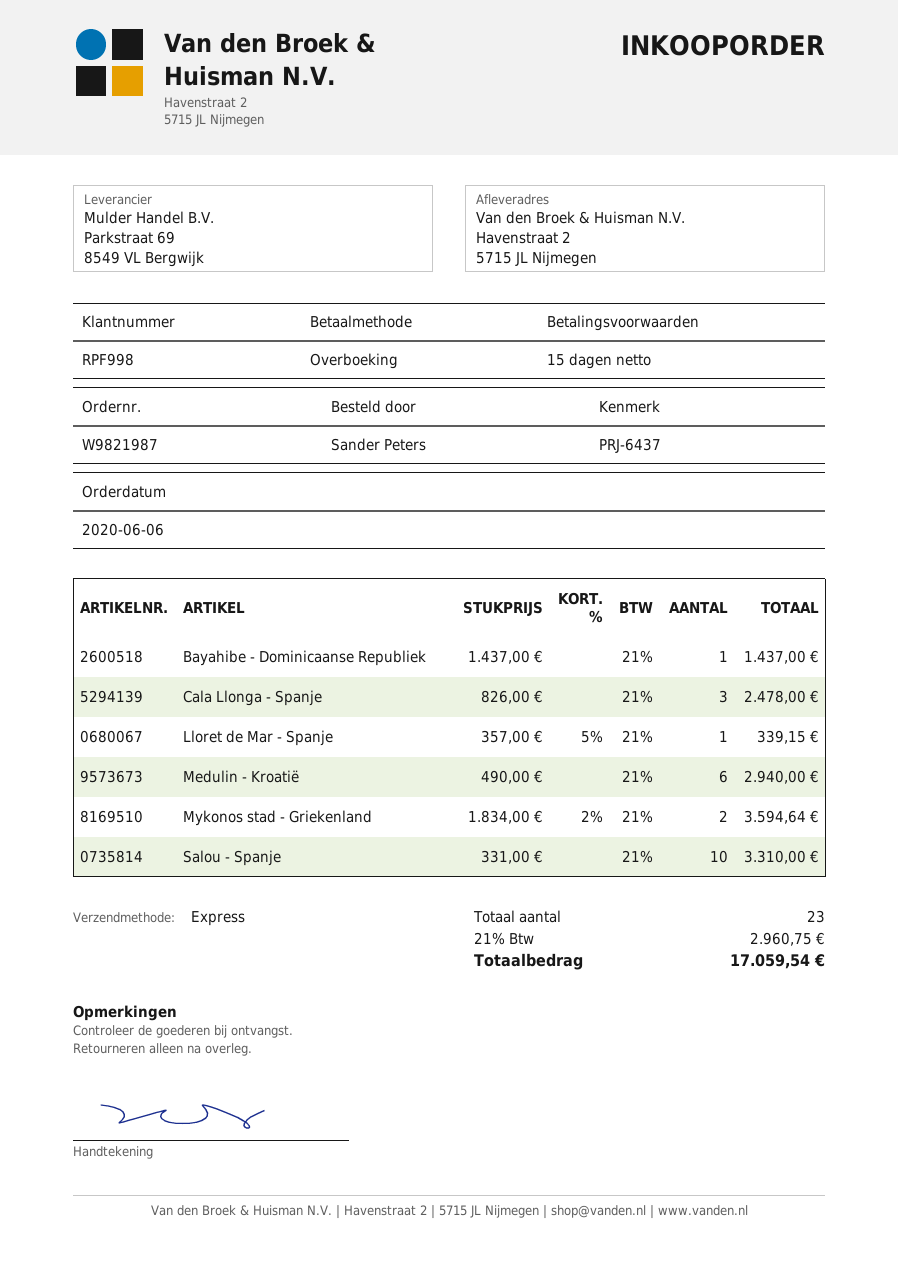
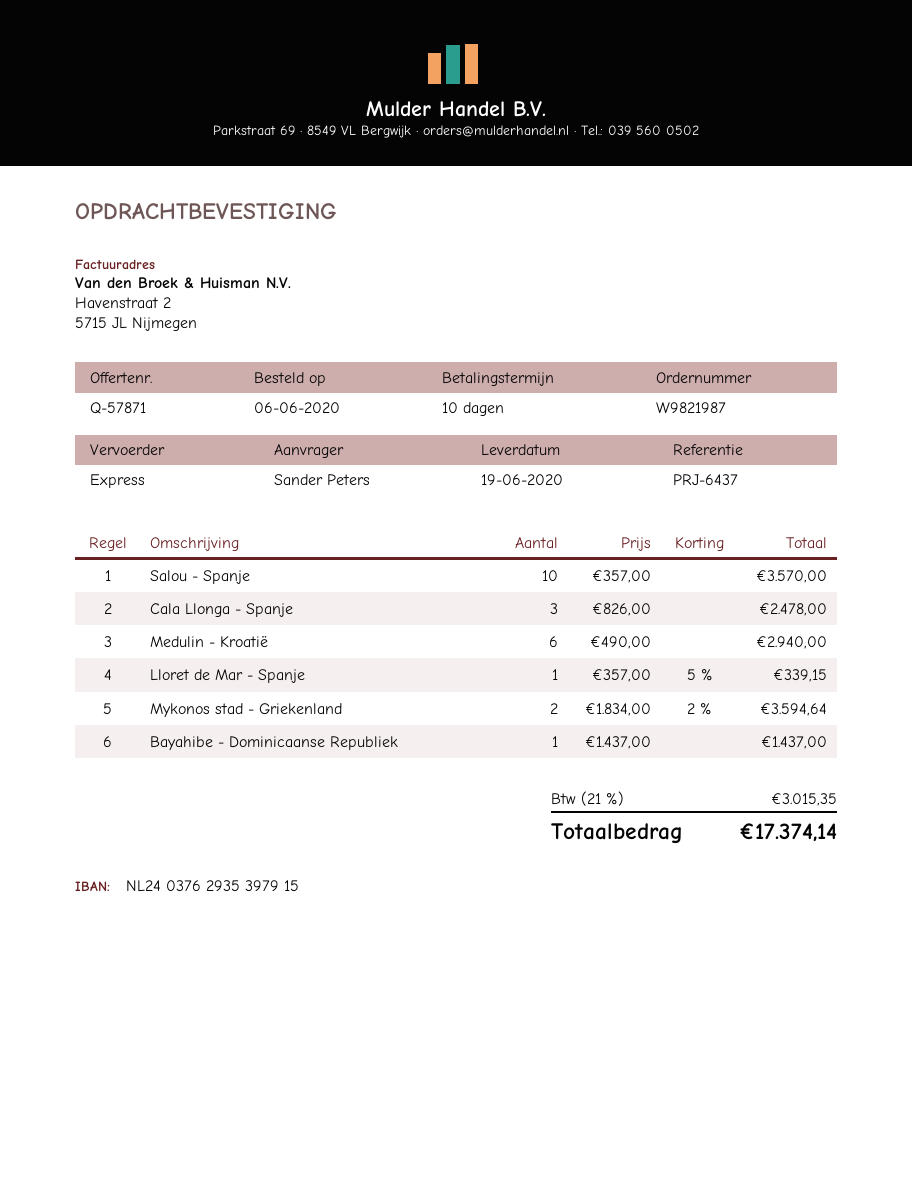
payment terms: 15 days -> 10 days
Salou - Spanje: 10 x 331.00 = 3310.00 -> 10 x 357.00 = 3570.00
tax: 21% = 2960.75 -> 21% = 3015.35
total: 17059.54 -> 17374.14

